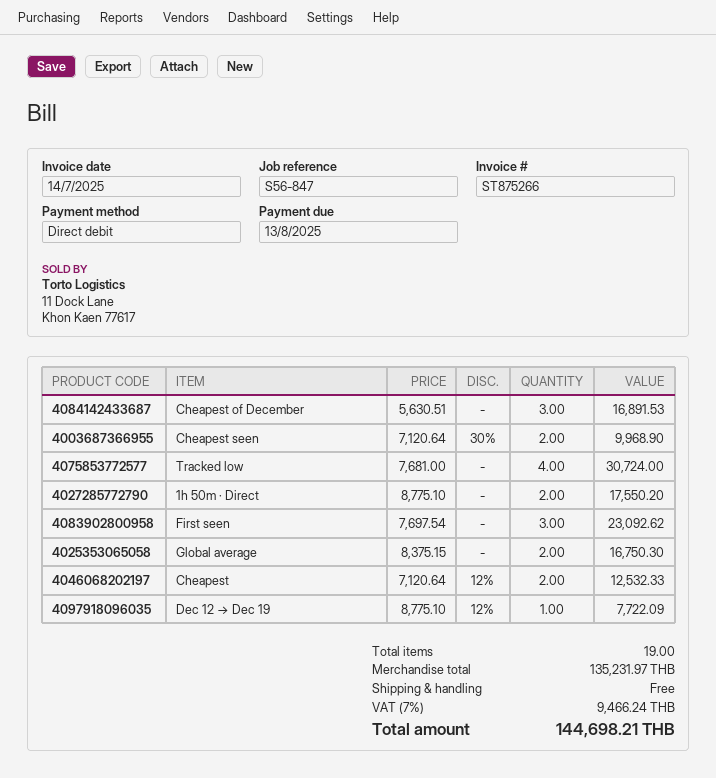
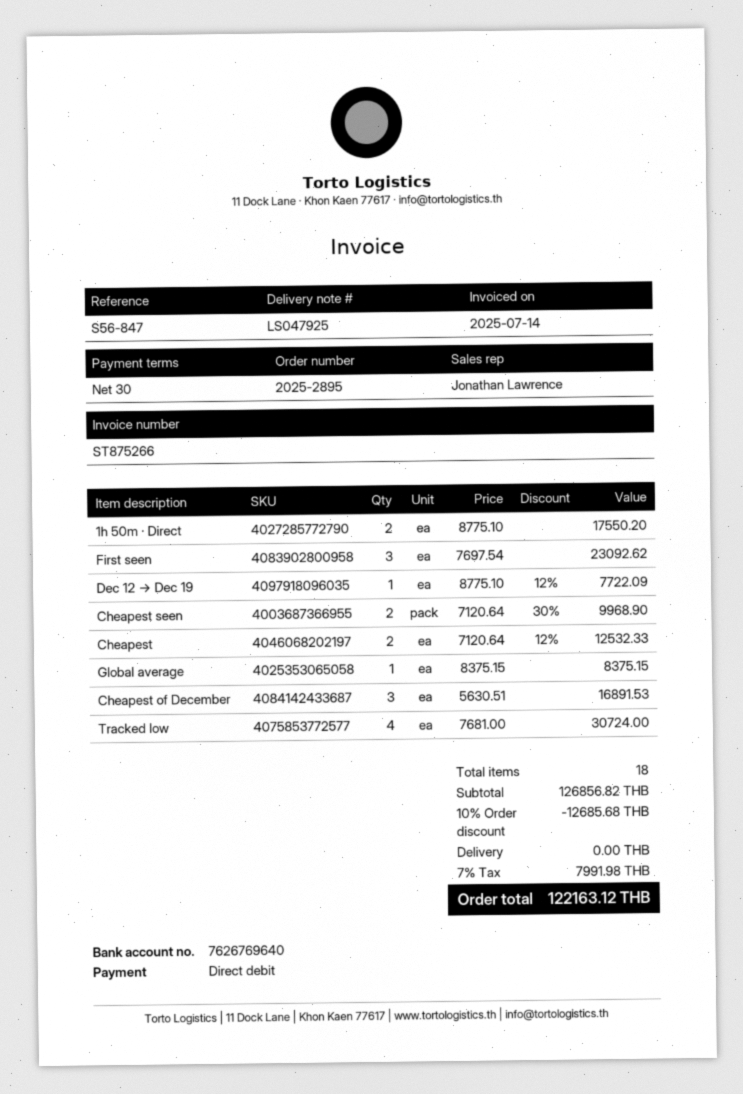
Global average: 2 x 8375.15 = 16750.30 -> 1 x 8375.15 = 8375.15
total quantity: 19 -> 18
subtotal: 135231.97 -> 126856.82
discount: none -> 10% = 12685.68
tax: 7% = 9466.24 -> 7% = 7991.98
total: 144698.21 -> 122163.12

